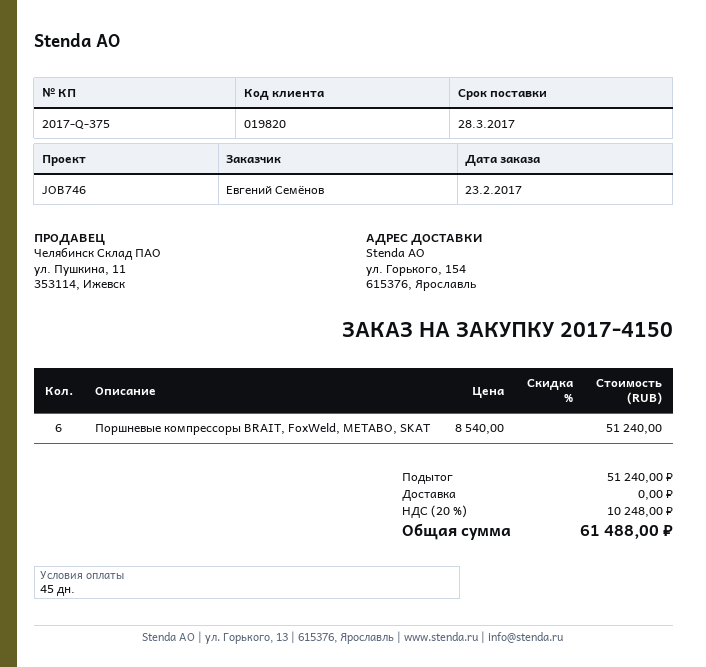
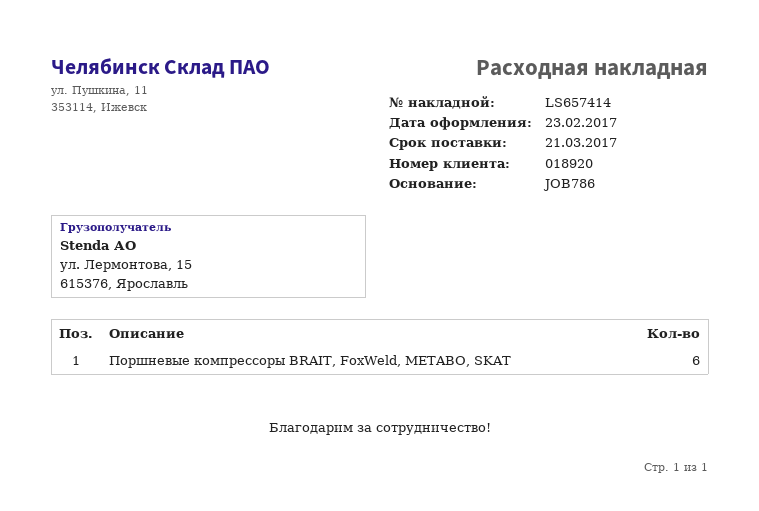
delivery date: 2017-03-28 -> 2017-03-21
customer number: 019820 -> 018920
reference: JOB746 -> JOB786
ship to: ул. Горького, 154, 615376, Ярославль -> ул. Лермонтова, 15, 615376, Ярославль

